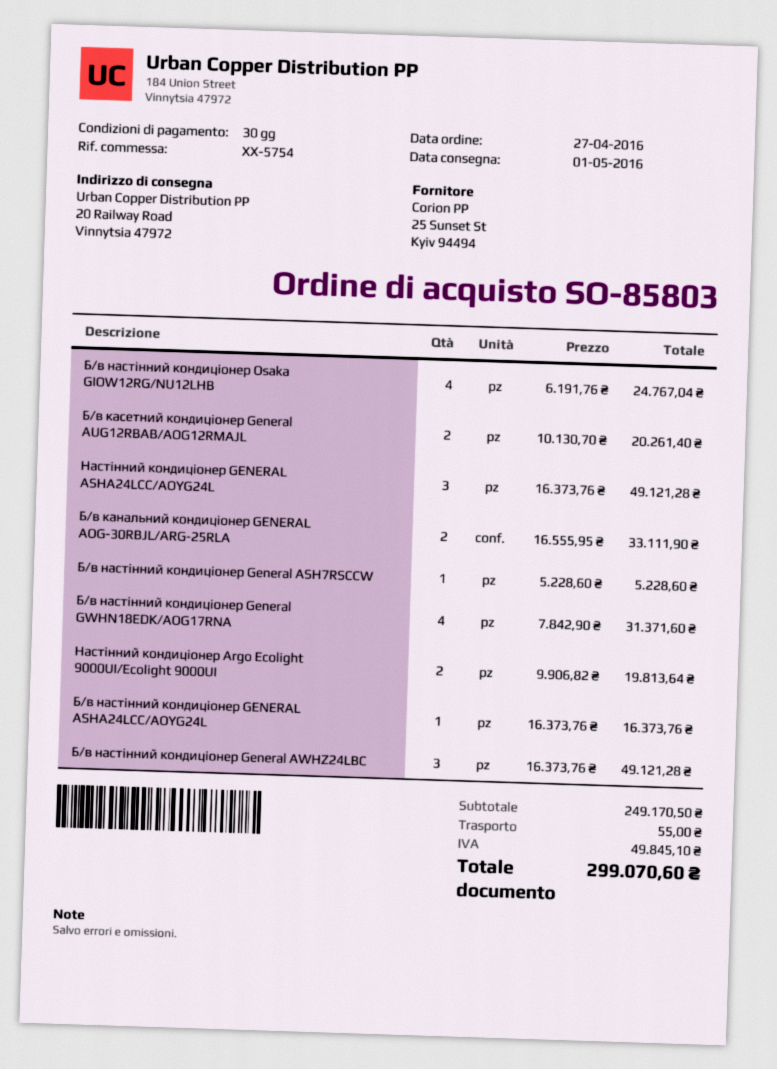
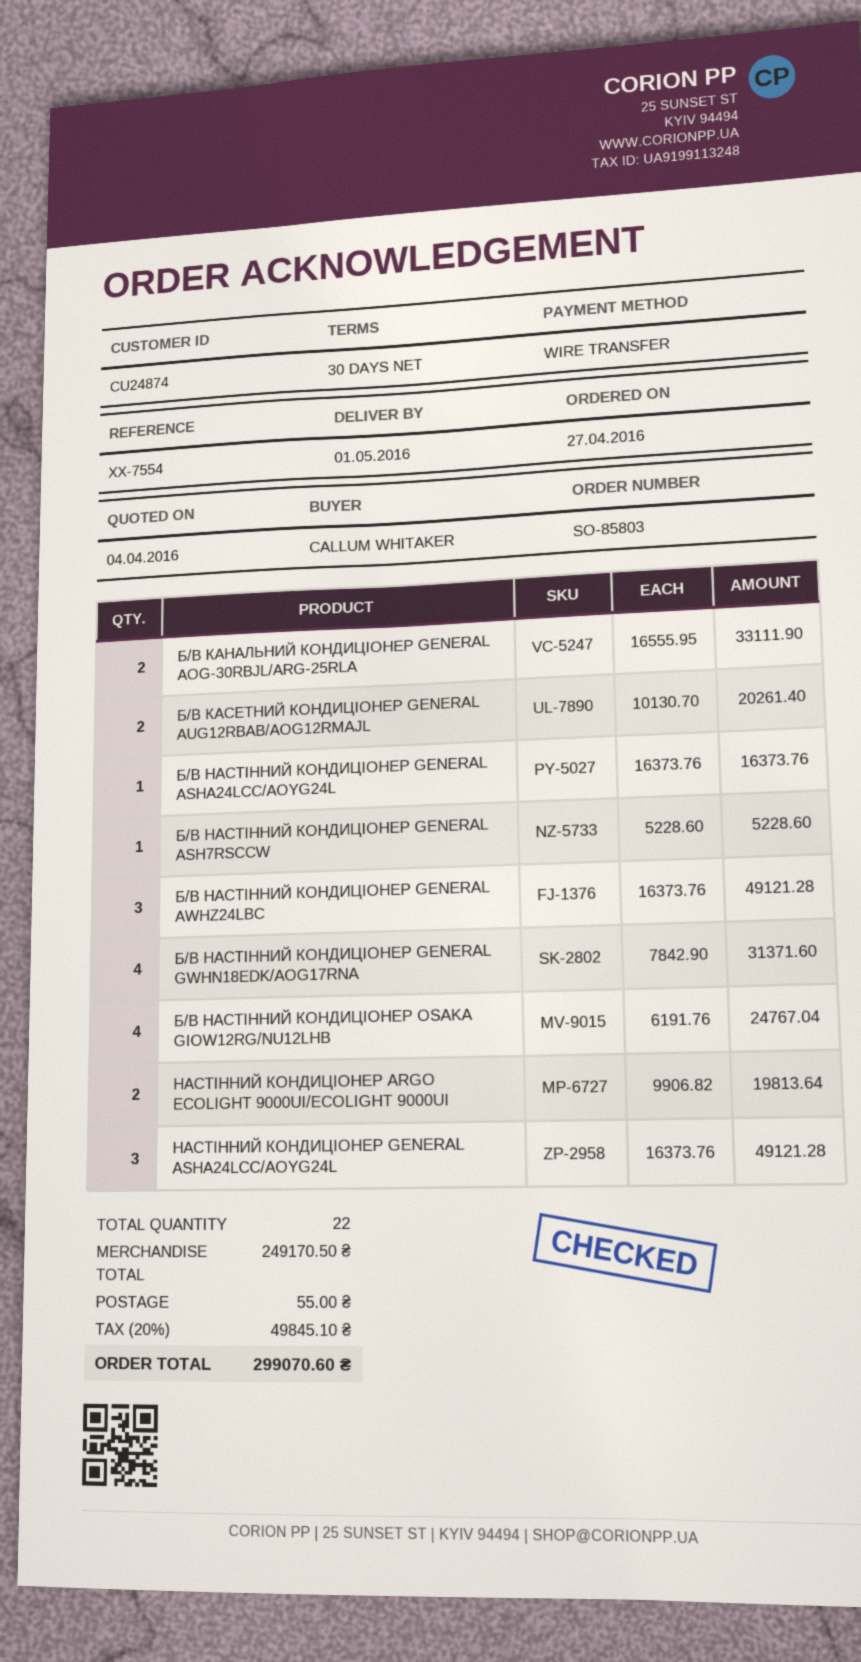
reference: XX-5754 -> XX-7554

